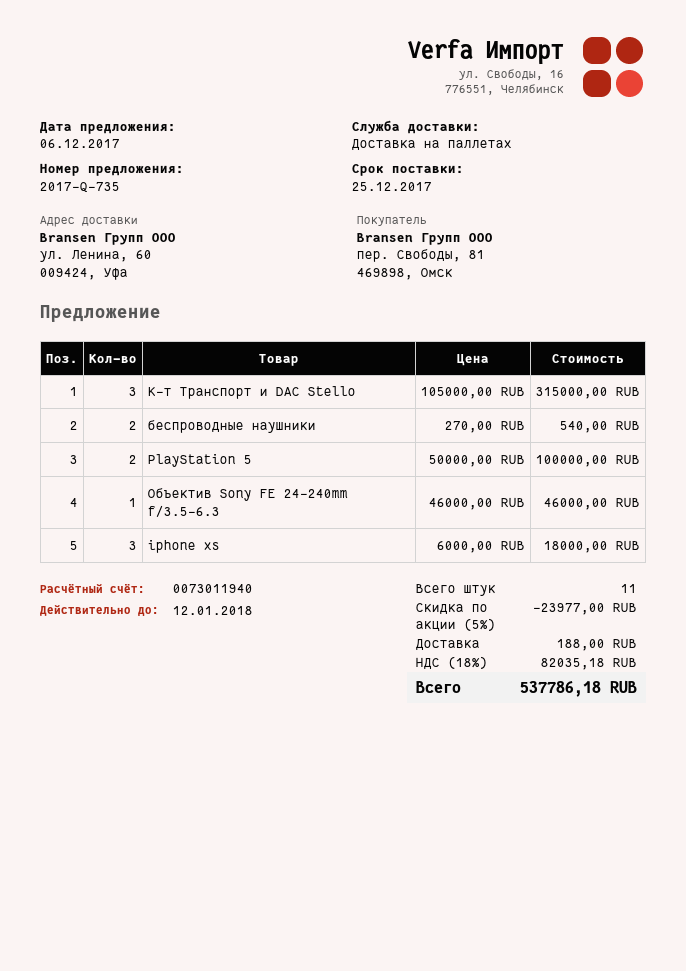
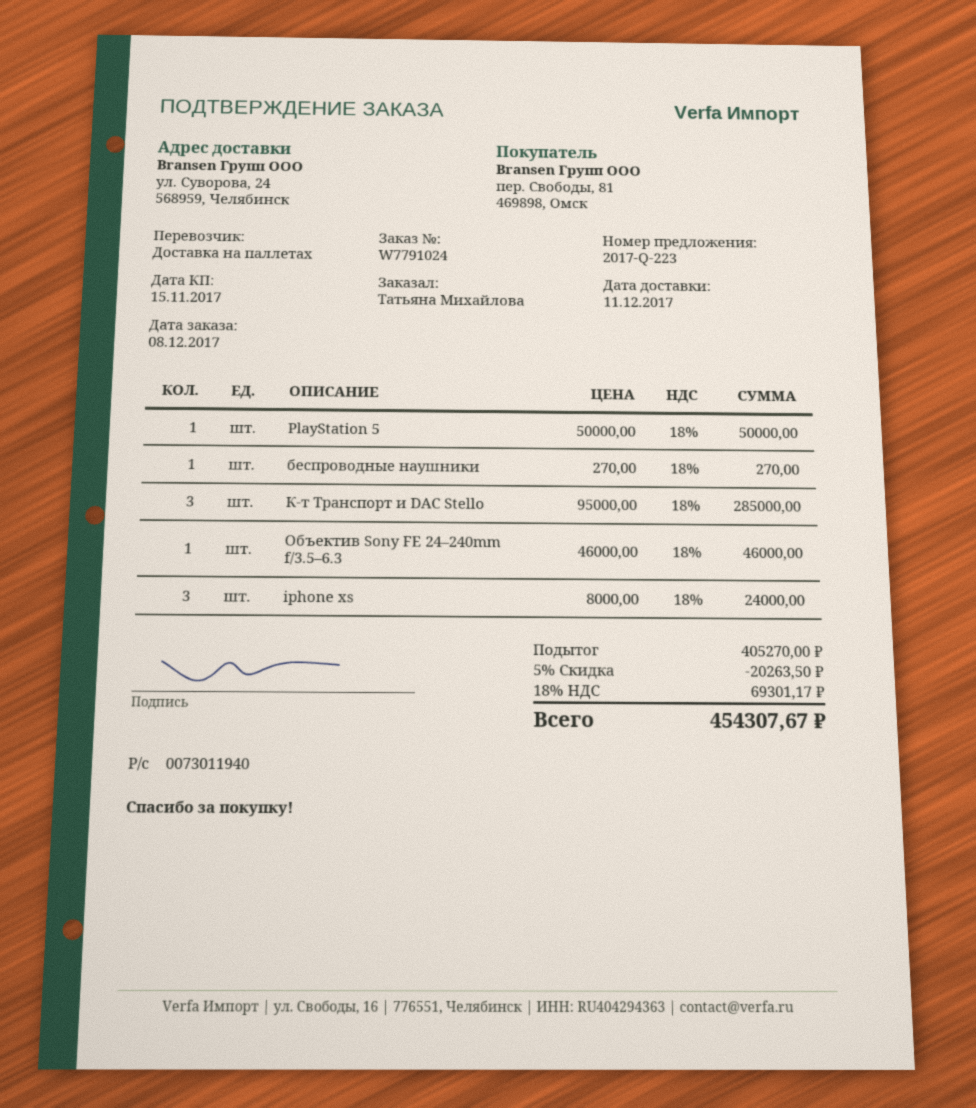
quote number: 2017-Q-735 -> 2017-Q-223
quote date: 2017-12-06 -> 2017-11-15
delivery date: 2017-12-25 -> 2017-12-11
ship to: ул. Ленина, 60, 009424, Уфа -> ул. Суворова, 24, 568959, Челябинск
К-т Транспорт и DAC Stello: 3 x 105000.00 = 315000.00 -> 3 x 95000.00 = 285000.00
беспроводные наушники: 2 x 270.00 = 540.00 -> 1 x 270.00 = 270.00
PlayStation 5: 2 x 50000.00 = 100000.00 -> 1 x 50000.00 = 50000.00
iphone xs: 3 x 6000.00 = 18000.00 -> 3 x 8000.00 = 24000.00
discount: 5% = 23977.00 -> 5% = 20263.50
shipping: 188.00 -> none
tax: 18% = 82035.18 -> 18% = 69301.17
total: 537786.18 -> 454307.67

